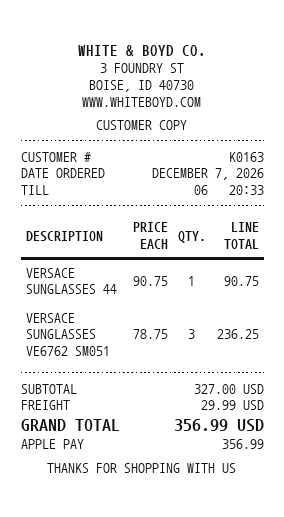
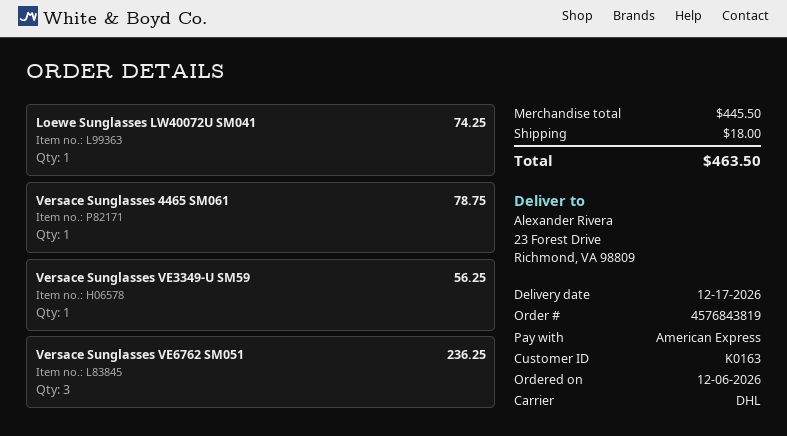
order date: 2026-12-07 -> 2026-12-06
payment method: Apple Pay -> American Express
VERSACE SUNGLASSES 44: 1 for 90.75 -> 1 for 78.75
Loewe Sunglasses LW40072U SM041: none -> 1 for 74.25
Versace Sunglasses VE3349-U SM59: none -> 1 for 56.25
subtotal: 327.00 -> 445.50
shipping: 29.99 -> 18.00
total: 356.99 -> 463.50

